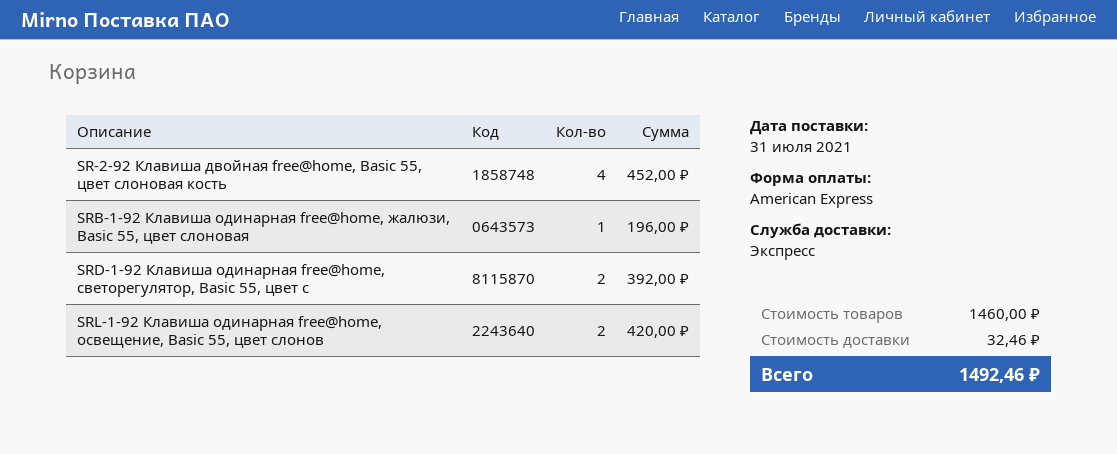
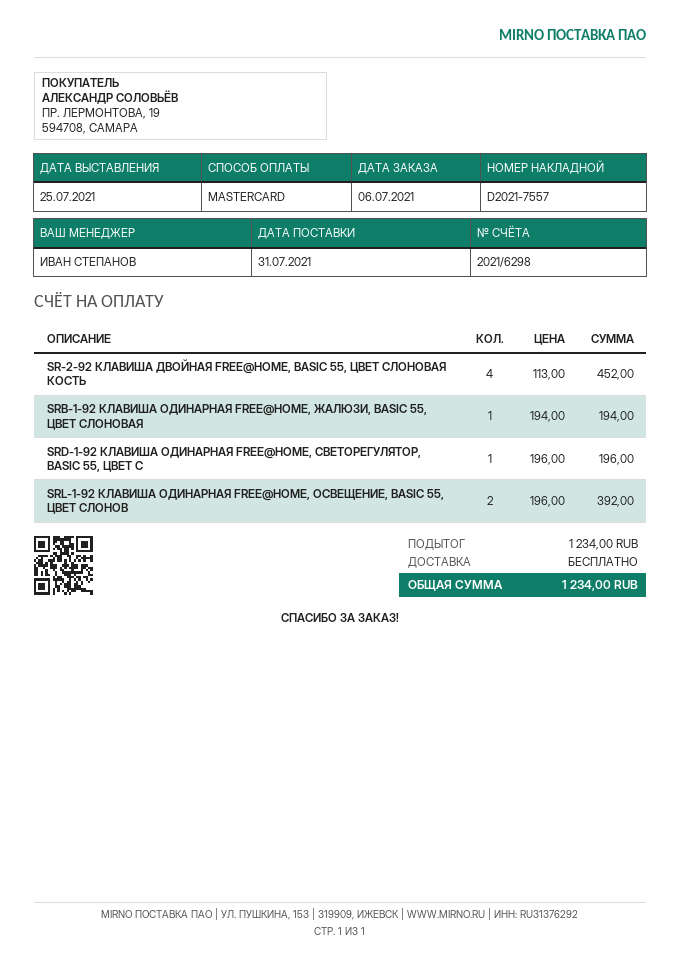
payment method: American Express -> Mastercard
SRB-1-92 Клавиша одинарная free@home, жалюзи, Basic 55, цвет слоновая: 1 for 196.00 -> 1 for 194.00
SRD-1-92 Клавиша одинарная free@home, светорегулятор, Basic 55, цвет с: 2 for 392.00 -> 1 for 196.00
SRL-1-92 Клавиша одинарная free@home, освещение, Basic 55, цвет слонов: 2 for 420.00 -> 2 for 392.00
subtotal: 1460.00 -> 1234.00
shipping: 32.46 -> 0.00
total: 1492.46 -> 1234.00

